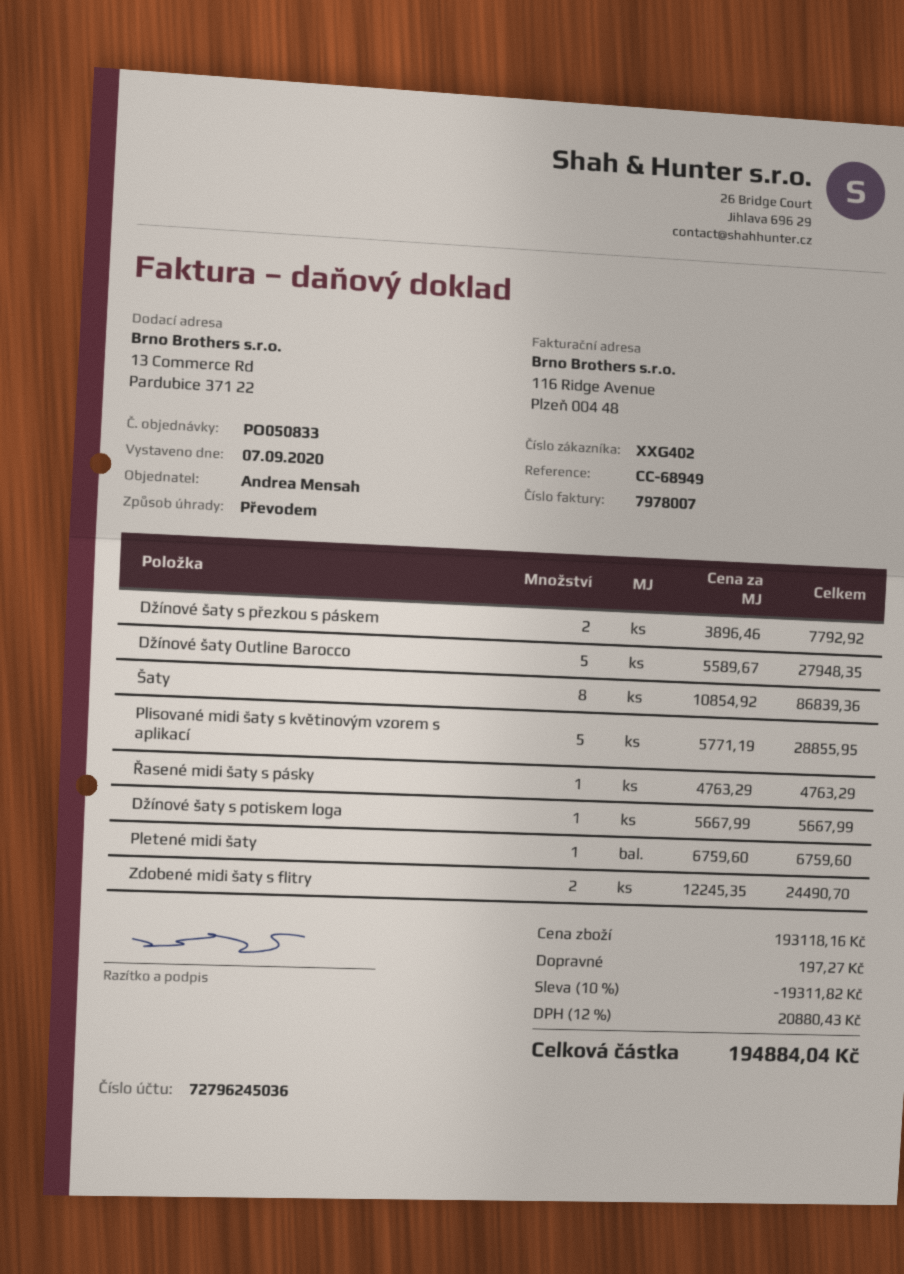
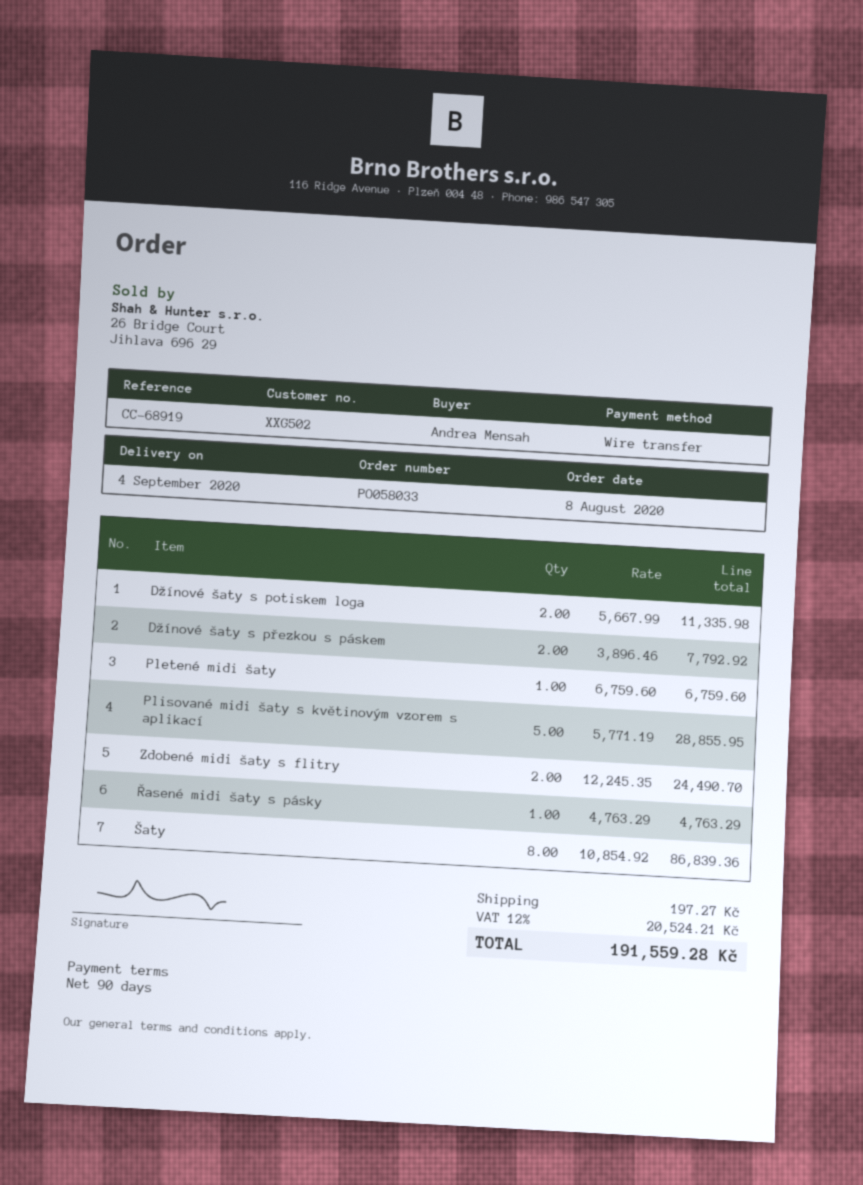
order number: PO050833 -> PO058033
customer number: XXG402 -> XXG502
reference: CC-68949 -> CC-68919
Džínové šaty Outline Barocco: 5 x 5589.67 = 27948.35 -> none
Džínové šaty s potiskem loga: 1 x 5667.99 = 5667.99 -> 2 x 5667.99 = 11335.98
discount: 10% = 19311.82 -> none
tax: 12% = 20880.43 -> 12% = 20524.21
total: 194884.04 -> 191559.28

